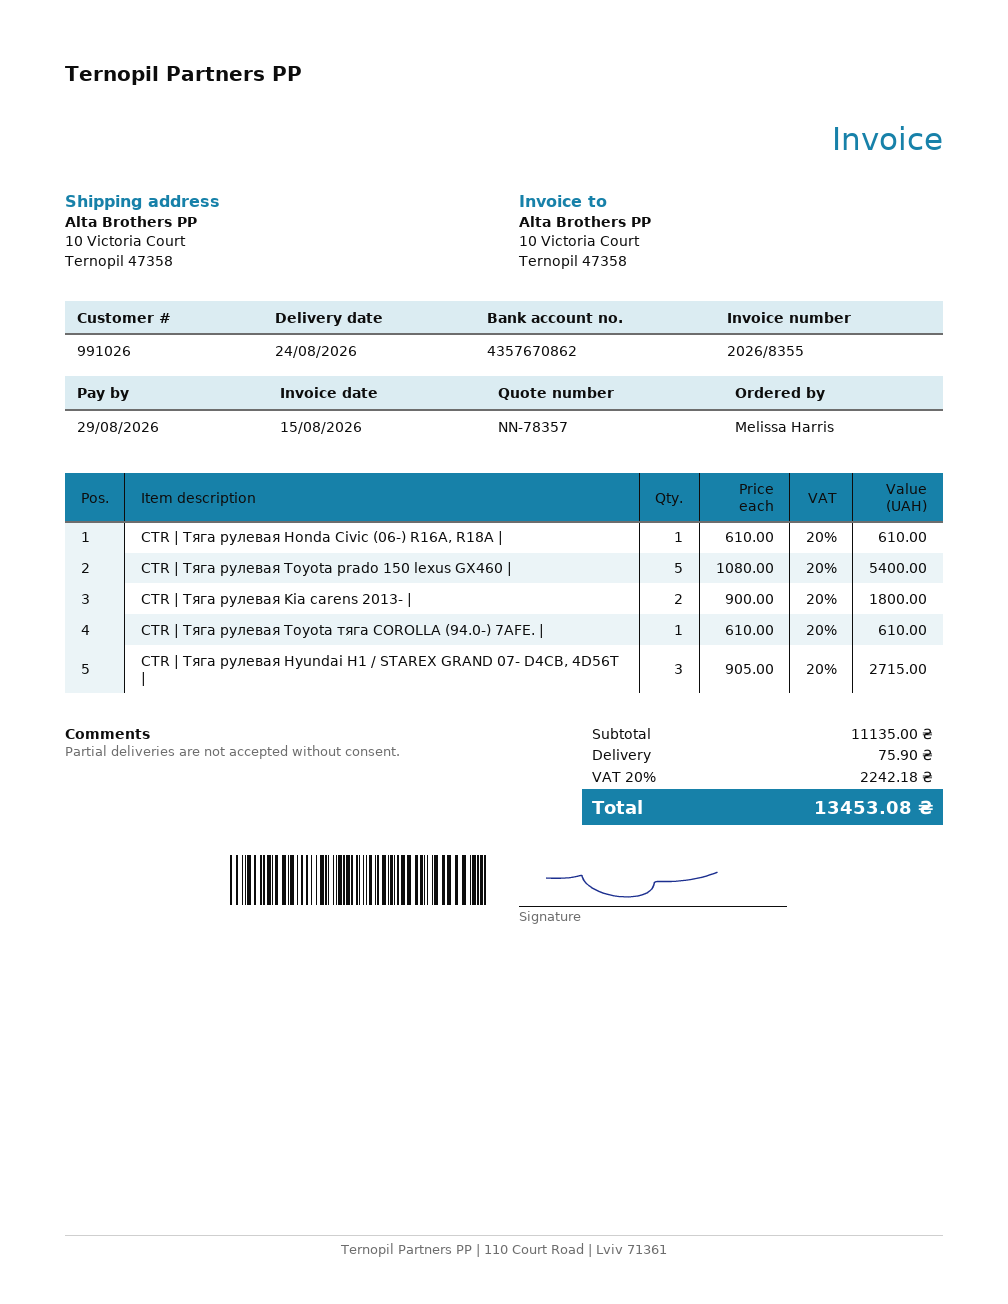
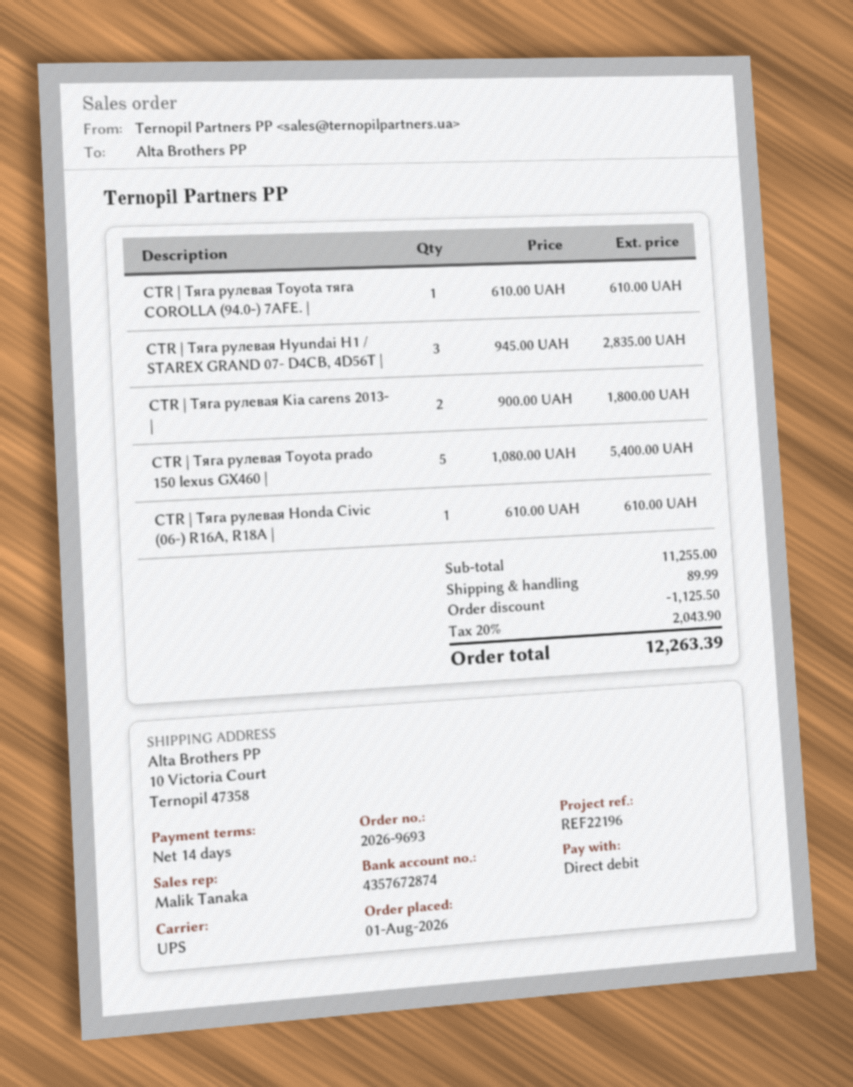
bank account: 4357670862 -> 4357672874
CTR | Тяга рулевая Hyundai H1 / STAREX GRAND 07- D4CB, 4D56T |: 3 x 905.00 = 2715.00 -> 3 x 945.00 = 2835.00
subtotal: 11135.00 -> 11255.00
discount: none -> 1125.50
shipping: 75.90 -> 89.99
tax: 20% = 2242.18 -> 20% = 2043.90
total: 13453.08 -> 12263.39

